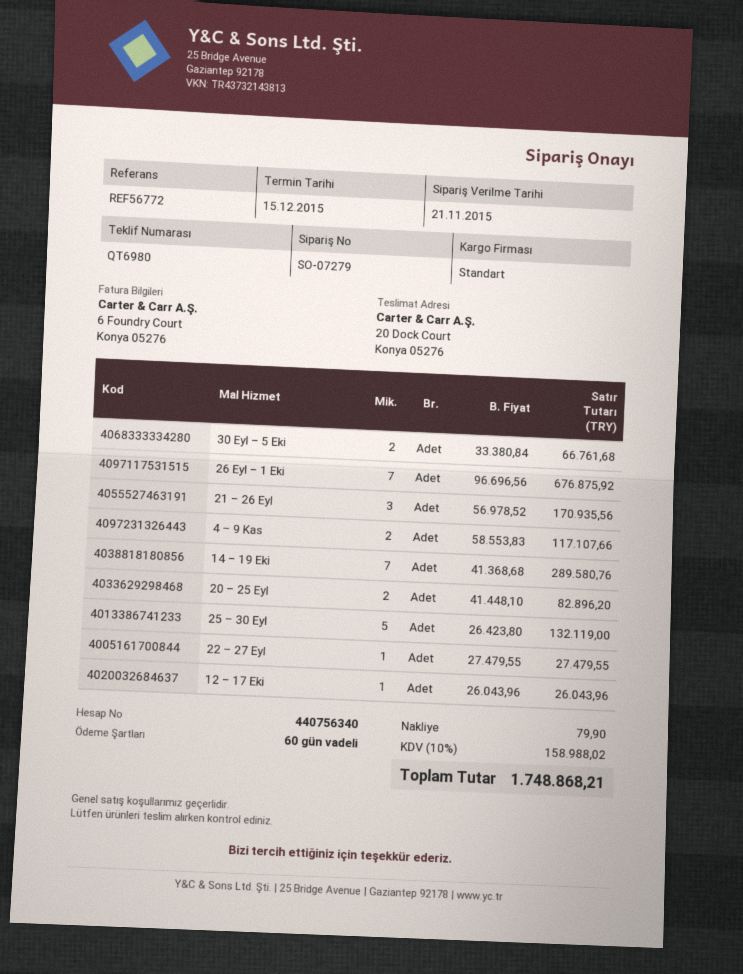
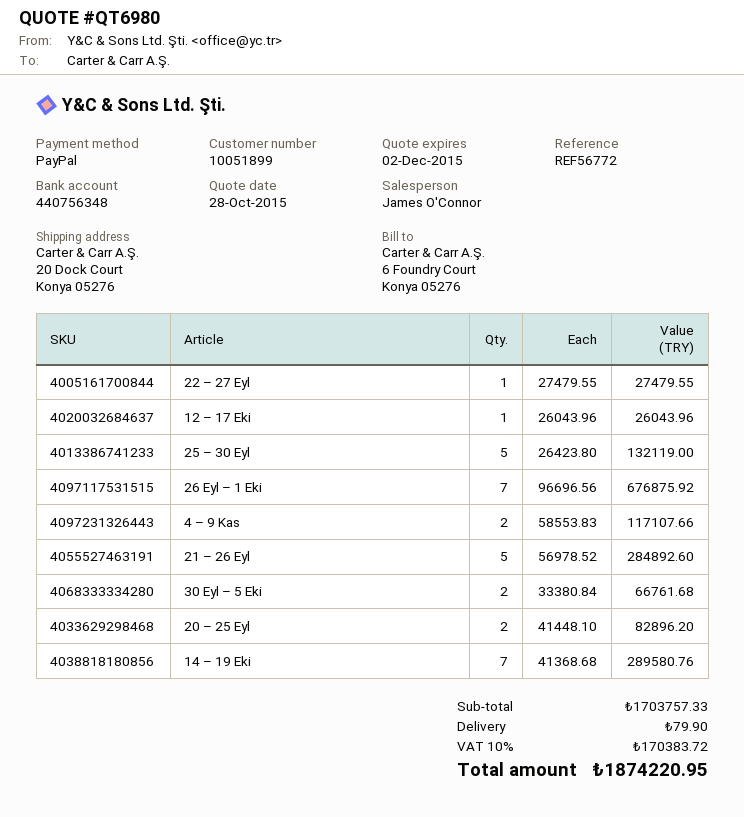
bank account: 440756340 -> 440756348
21 – 26 Eyl: 3 x 56978.52 = 170935.56 -> 5 x 56978.52 = 284892.60
tax: 10% = 158988.02 -> 10% = 170383.72
total: 1748868.21 -> 1874220.95

